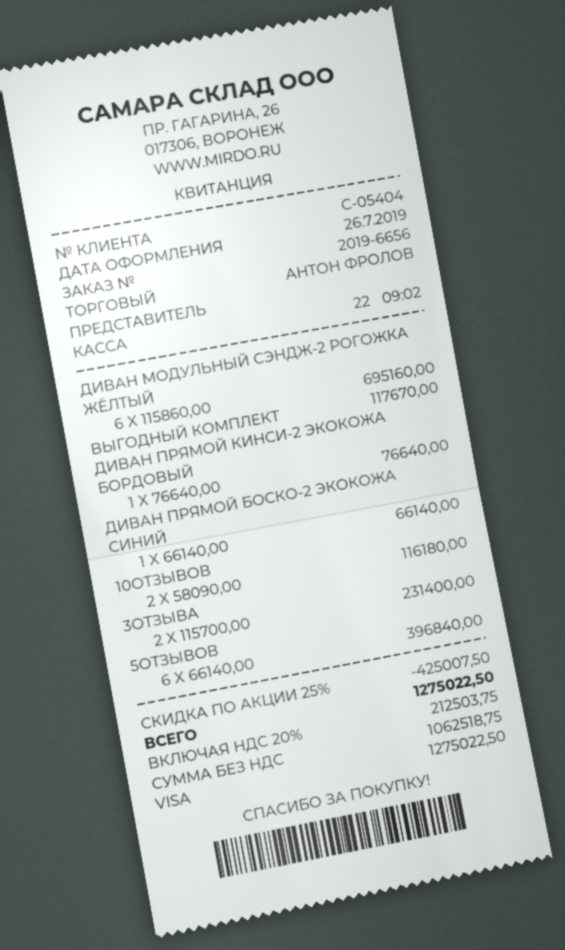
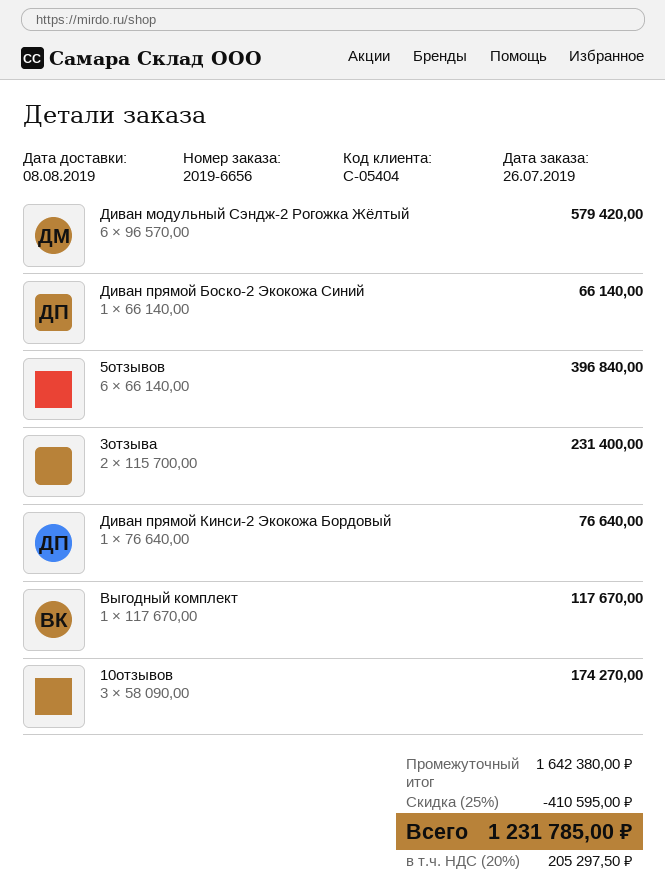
ДИВАН МОДУЛЬНЫЙ СЭНДЖ-2 РОГОЖКА ЖЁЛТЫЙ: 6 x 115860.00 = 695160.00 -> 6 x 96570.00 = 579420.00
10ОТЗЫВОВ: 2 x 58090.00 = 116180.00 -> 3 x 58090.00 = 174270.00
discount: 25% = 425007.50 -> 25% = 410595.00
tax: 20% = 212503.75 -> 20% = 205297.50
total: 1275022.50 -> 1231785.00

